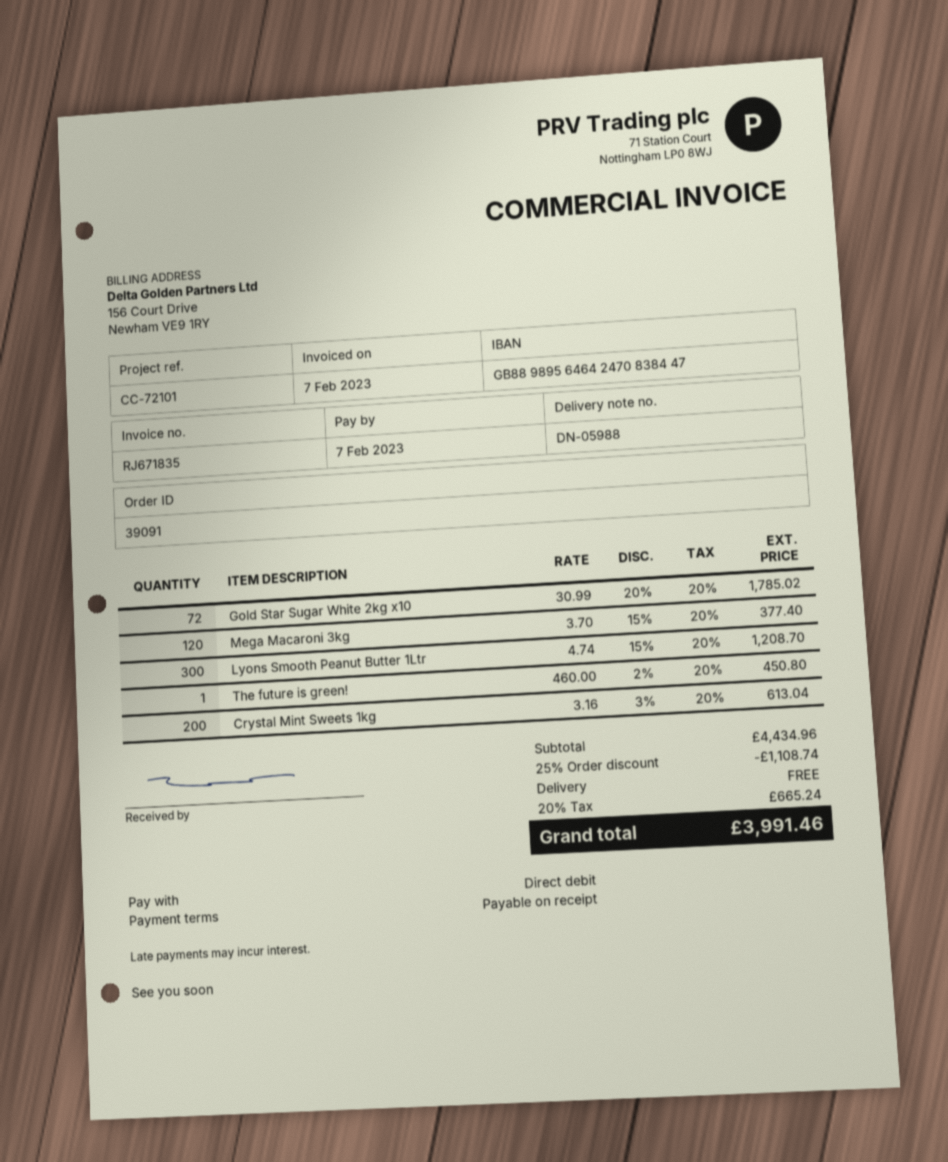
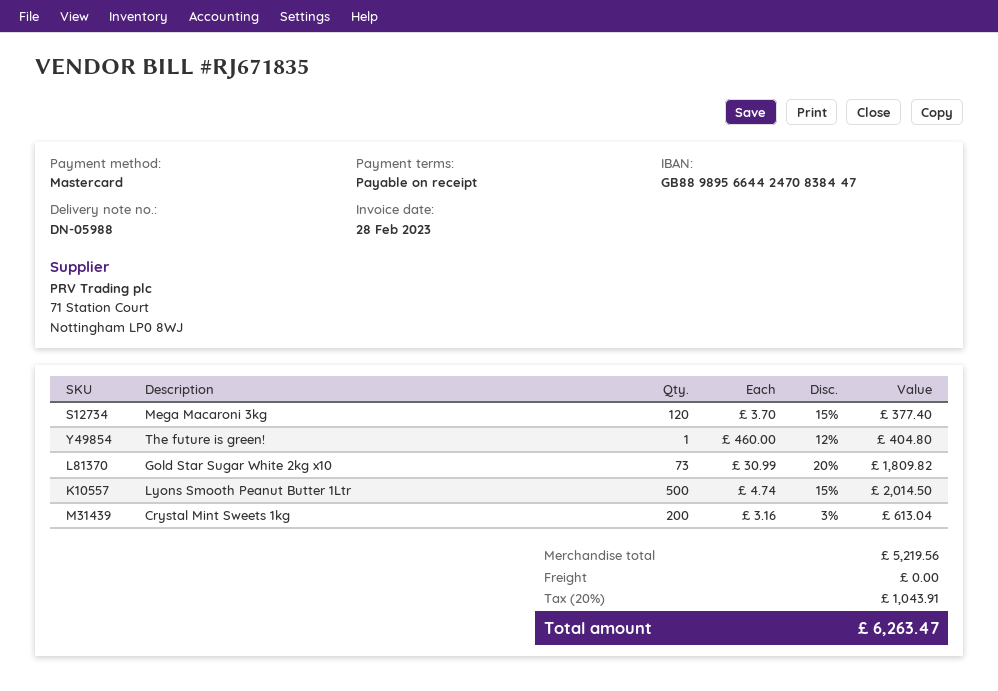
invoice date: 2023-02-07 -> 2023-02-28
payment method: direct debit -> Mastercard
bank account: GB88989564642470838447 -> GB88989566442470838447
Gold Star Sugar White 2kg x10: 72 x 30.99 - 20% = 1785.02 -> 73 x 30.99 - 20% = 1809.82
Lyons Smooth Peanut Butter 1Ltr: 300 x 4.74 - 15% = 1208.70 -> 500 x 4.74 - 15% = 2014.50
The future is green!: 1 x 460.00 - 2% = 450.80 -> 1 x 460.00 - 12% = 404.80
subtotal: 4434.96 -> 5219.56
discount: 25% = 1108.74 -> none
tax: 20% = 665.24 -> 20% = 1043.91
total: 3991.46 -> 6263.47

